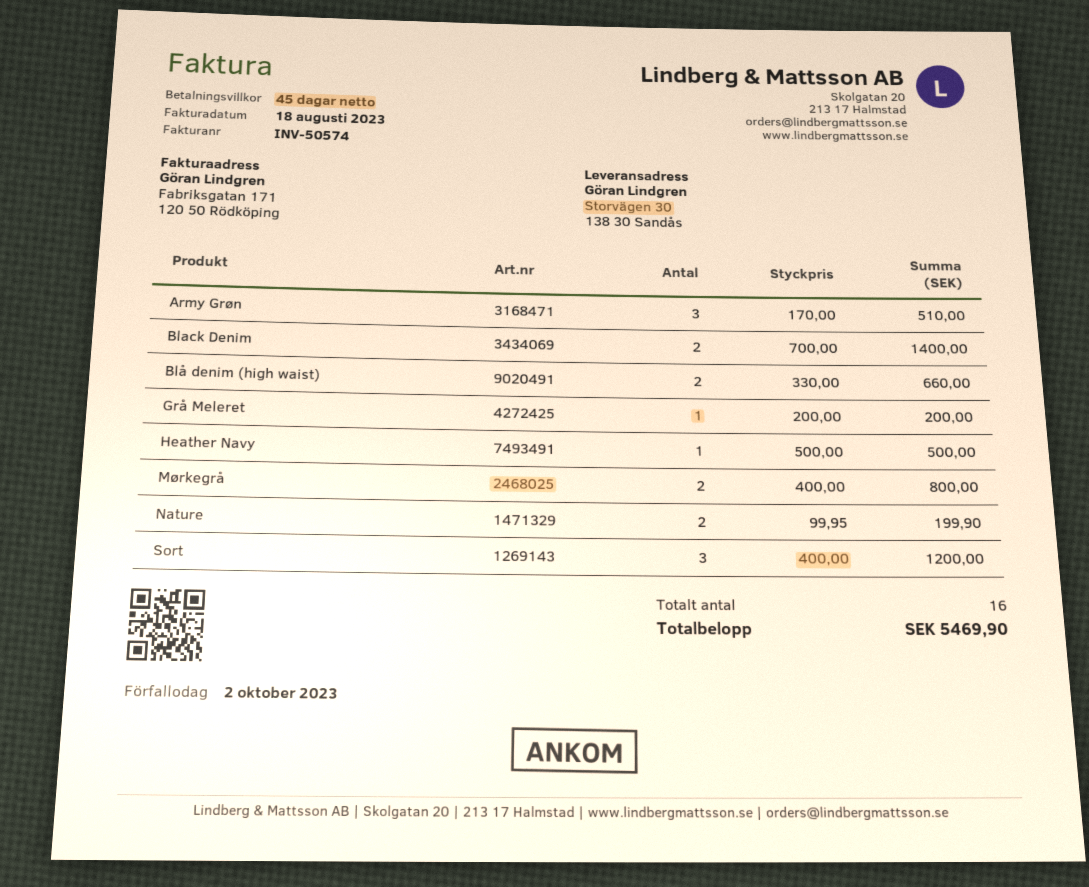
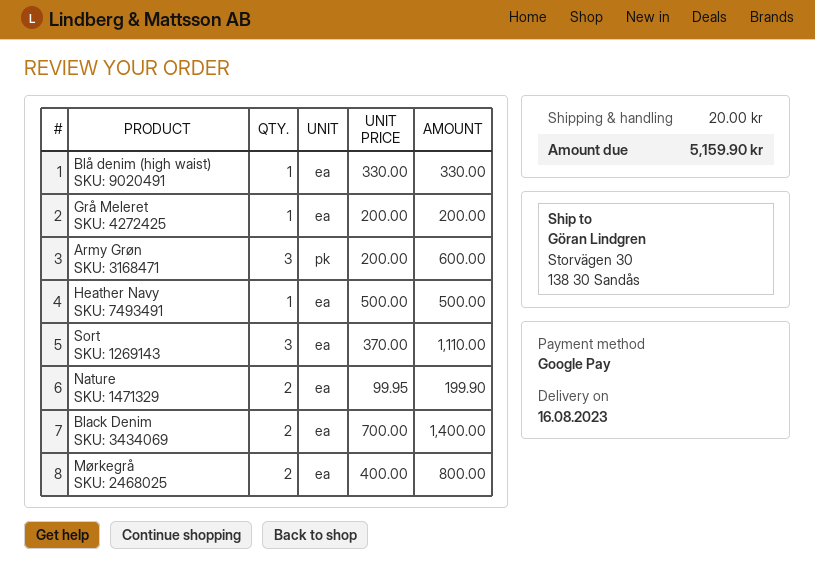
Army Grøn: 3 x 170.00 = 510.00 -> 3 x 200.00 = 600.00
Blå denim (high waist): 2 x 330.00 = 660.00 -> 1 x 330.00 = 330.00
Sort: 3 x 400.00 = 1200.00 -> 3 x 370.00 = 1110.00
shipping: none -> 20.00
total: 5469.90 -> 5159.90

